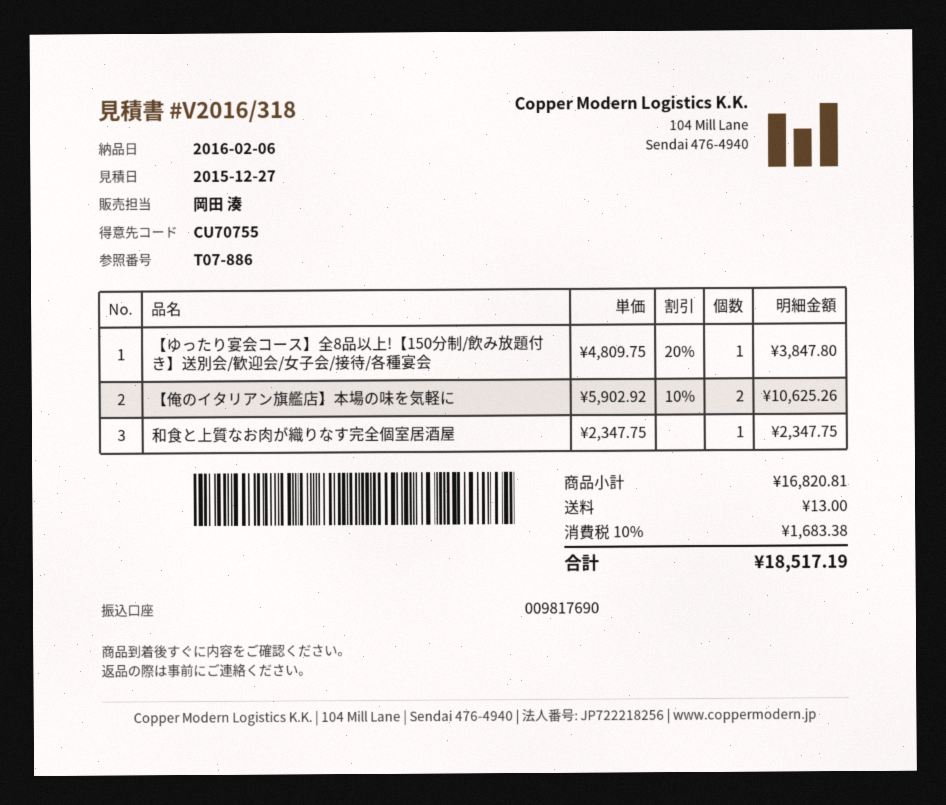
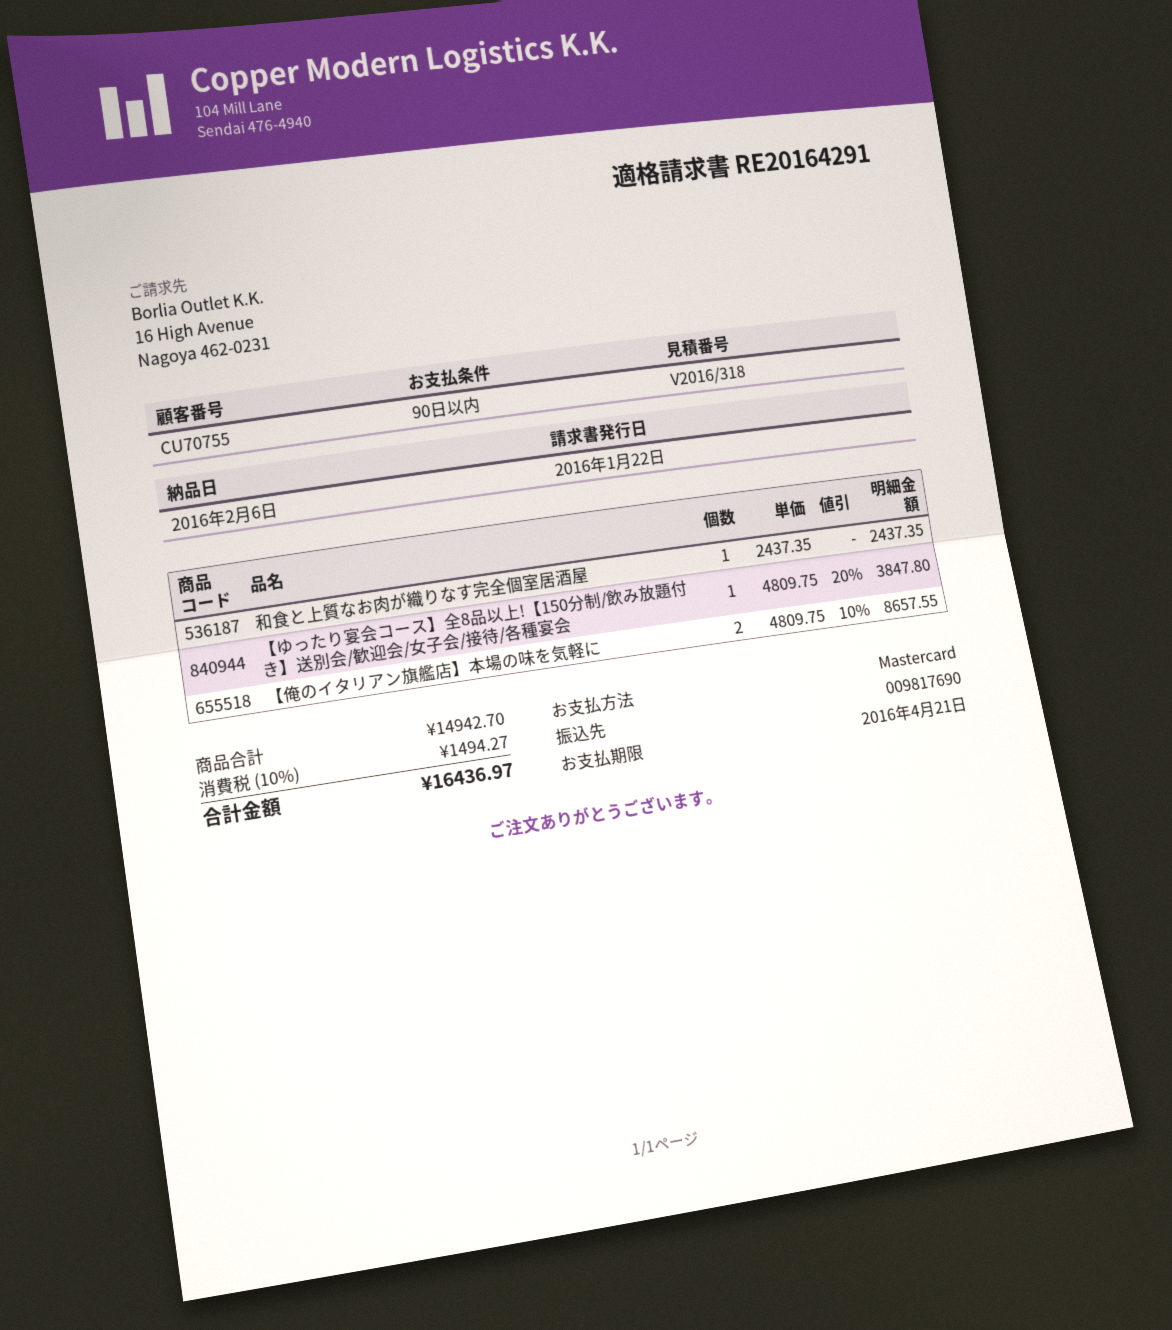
【俺のイタリアン旗艦店】本場の味を気軽に: 2 x 5902.92 - 10% = 10625.26 -> 2 x 4809.75 - 10% = 8657.55
和食と上質なお肉が織りなす完全個室居酒屋: 1 x 2347.75 = 2347.75 -> 1 x 2437.35 = 2437.35
subtotal: 16820.81 -> 14942.70
shipping: 13.00 -> none
tax: 10% = 1683.38 -> 10% = 1494.27
total: 18517.19 -> 16436.97

